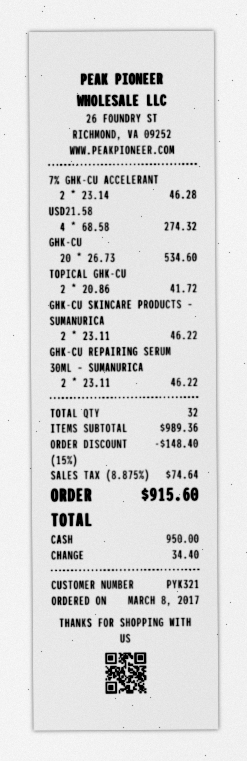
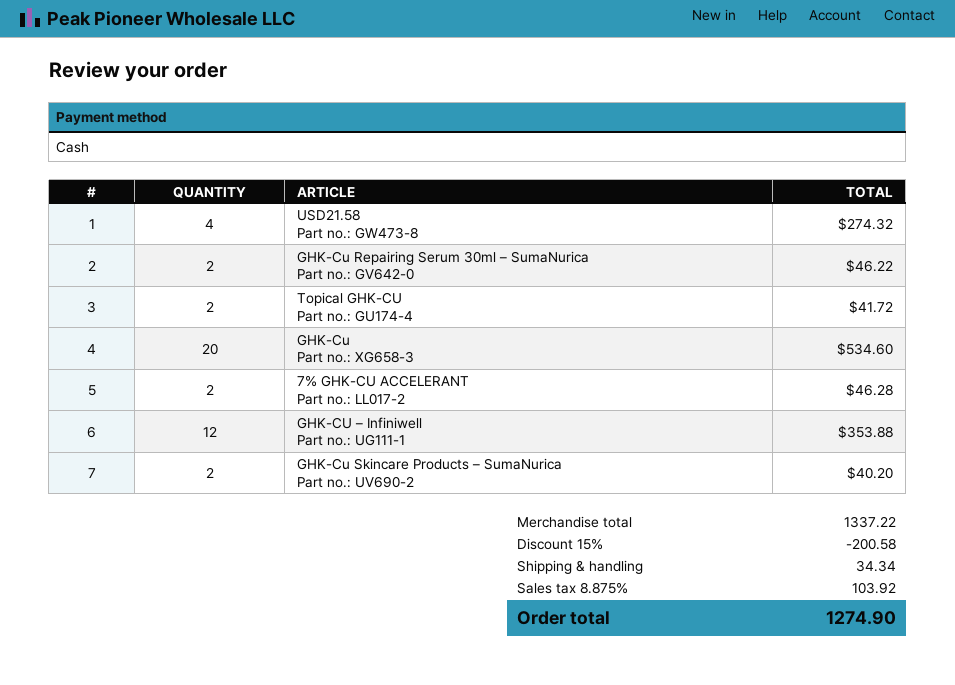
GHK-CU SKINCARE PRODUCTS – SUMANURICA: 2 for 46.22 -> 2 for 40.20
GHK-CU – Infiniwell: none -> 12 for 353.88
subtotal: 989.36 -> 1337.22
discount: 15% = 148.40 -> 15% = 200.58
shipping: none -> 34.34
tax: 8.875% = 74.64 -> 8.875% = 103.92
total: 915.60 -> 1274.90

